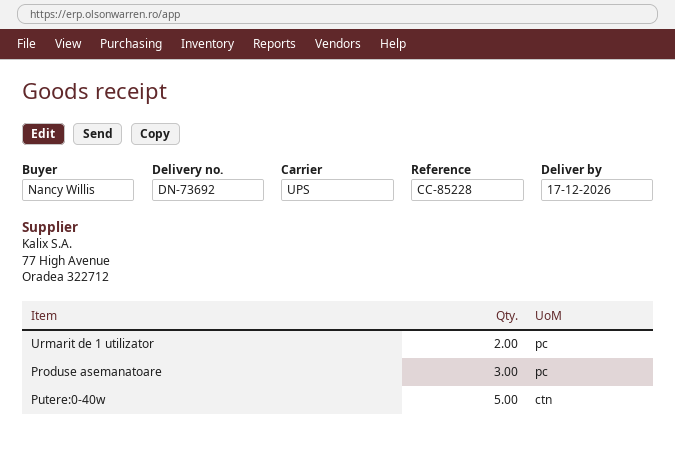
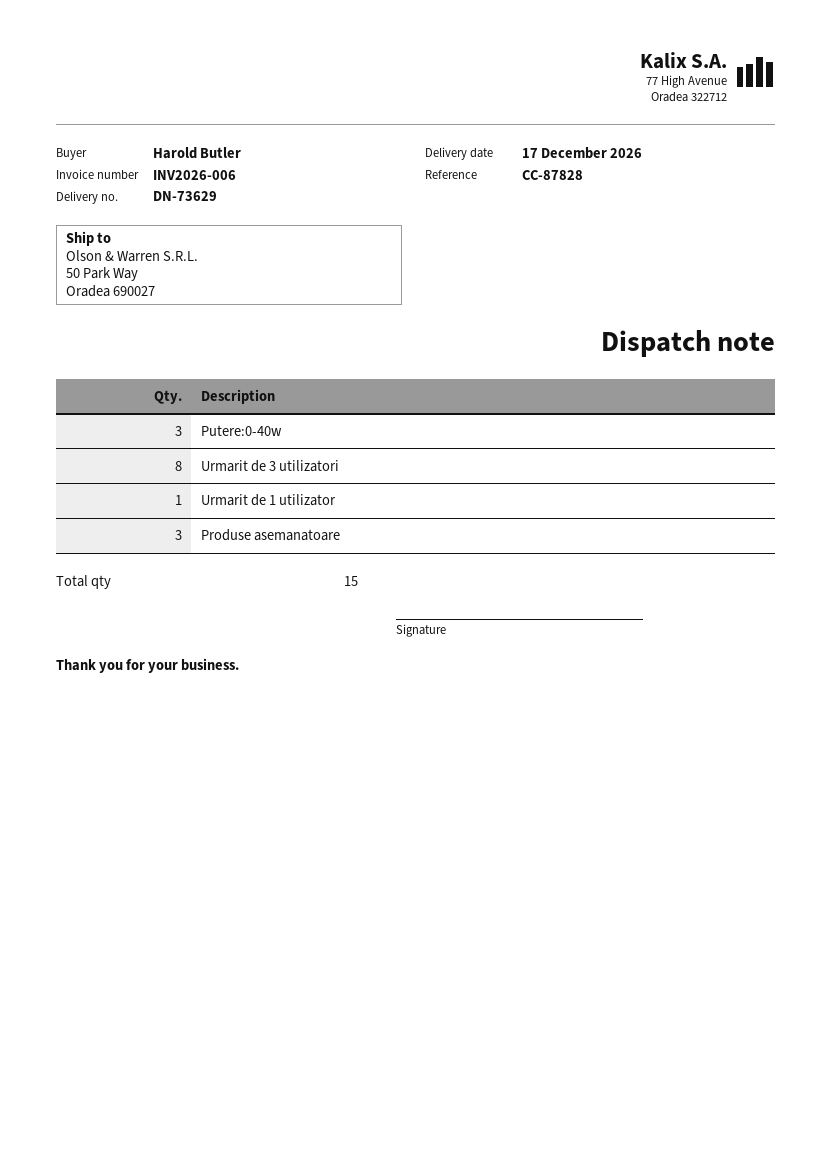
delivery note number: DN-73692 -> DN-73629
reference: CC-85228 -> CC-87828
ordered by: Nancy Willis -> Harold Butler
Urmarit de 1 utilizator: 2 -> 1
Putere:0-40w: 5 -> 3
Urmarit de 3 utilizatori: none -> 8

